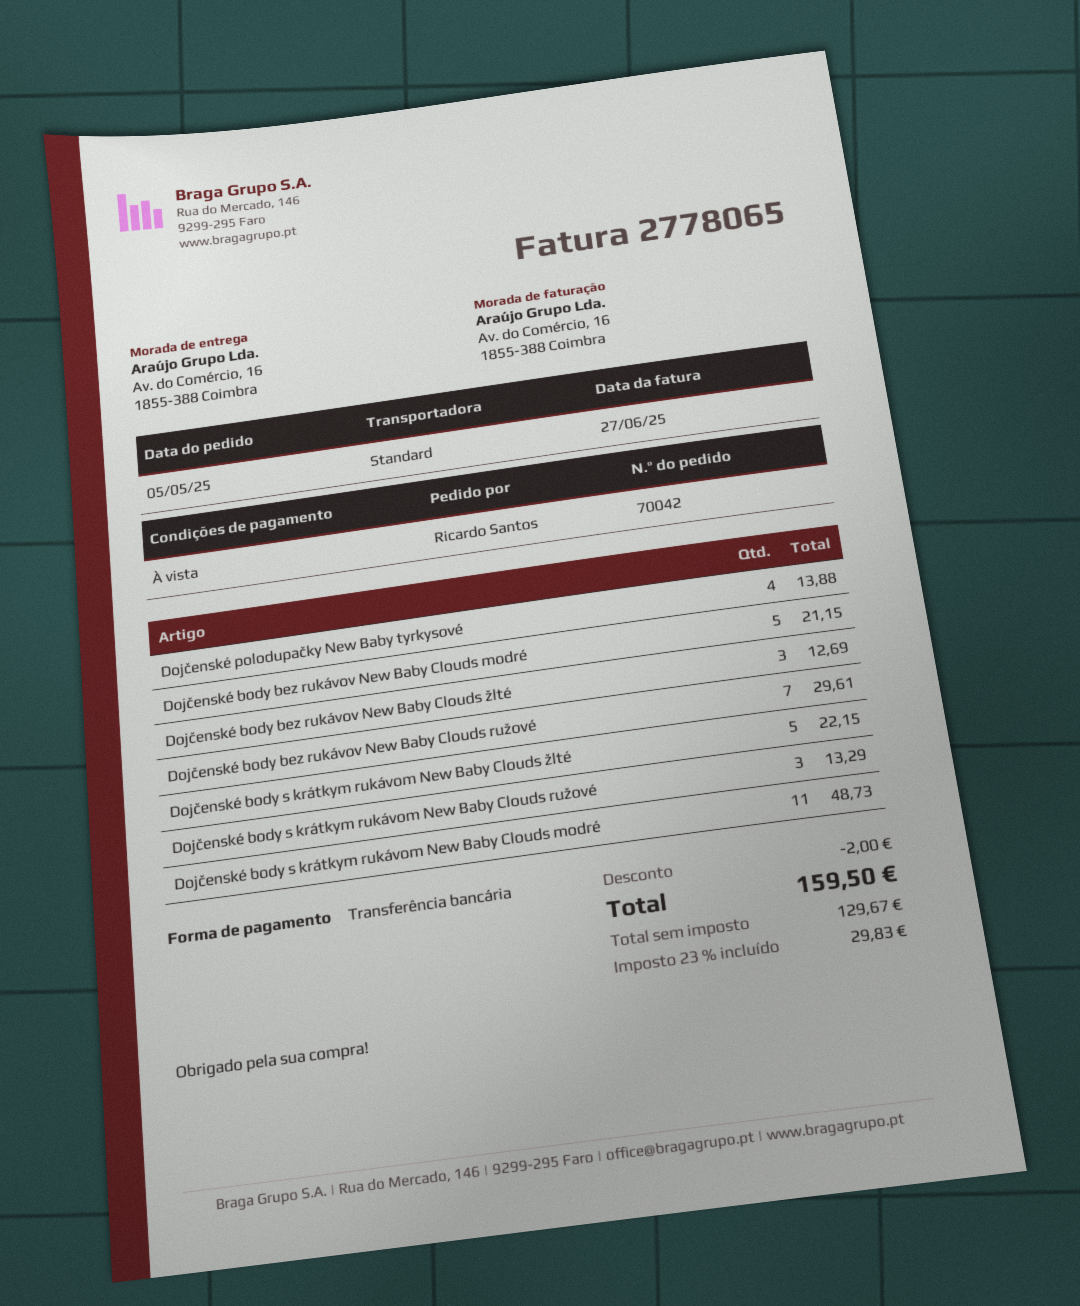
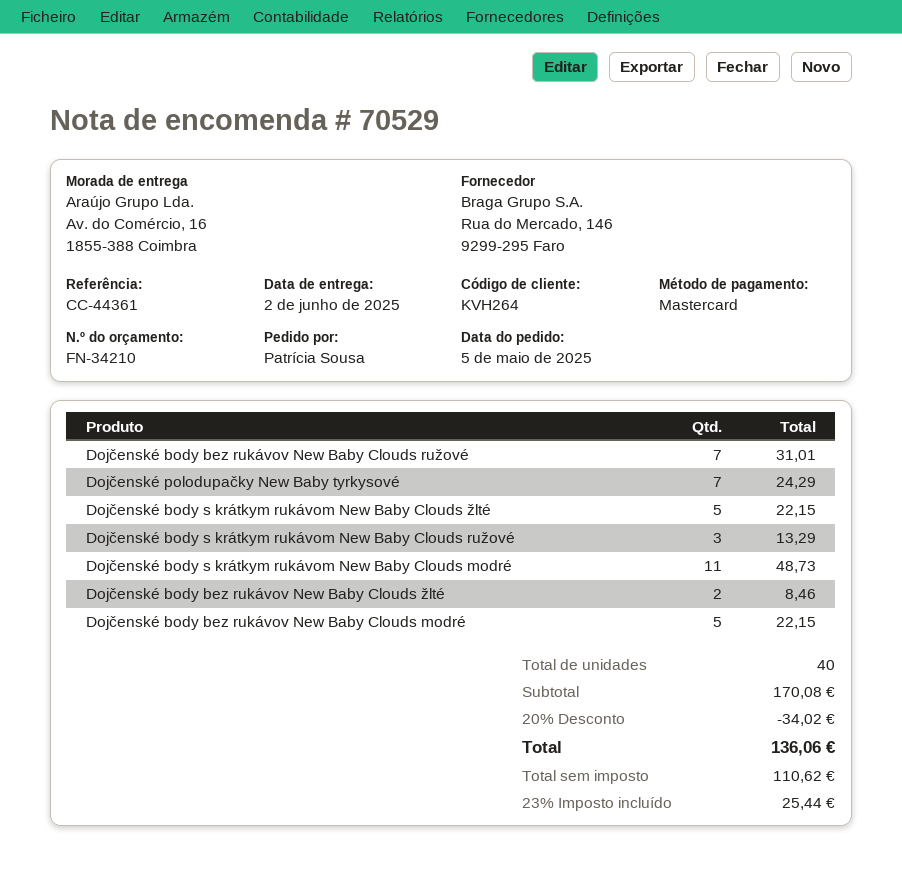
order number: 70042 -> 70529
ordered by: Ricardo Santos -> Patrícia Sousa
payment method: bank transfer -> Mastercard
Dojčenské polodupačky New Baby tyrkysové: 4 for 13.88 -> 7 for 24.29
Dojčenské body bez rukávov New Baby Clouds modré: 5 for 21.15 -> 5 for 22.15
Dojčenské body bez rukávov New Baby Clouds žlté: 3 for 12.69 -> 2 for 8.46
Dojčenské body bez rukávov New Baby Clouds ružové: 7 for 29.61 -> 7 for 31.01
discount: 2.00 -> 34.02
net: 129.67 -> 110.62
tax: 23% = 29.83 -> 23% = 25.44
total: 159.50 -> 136.06

